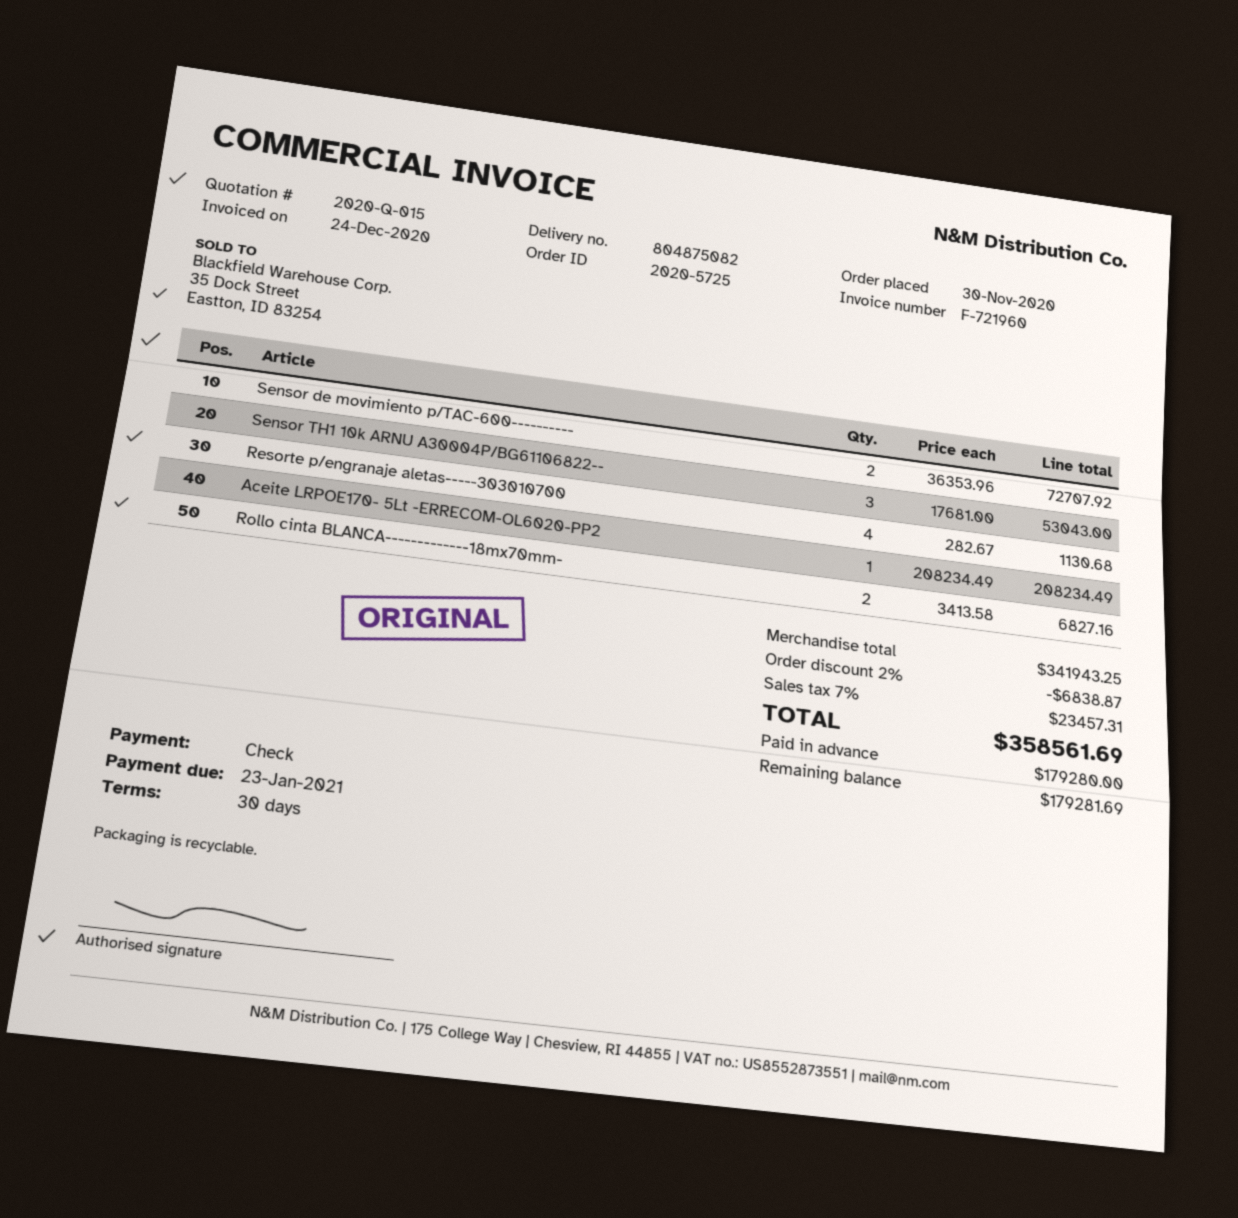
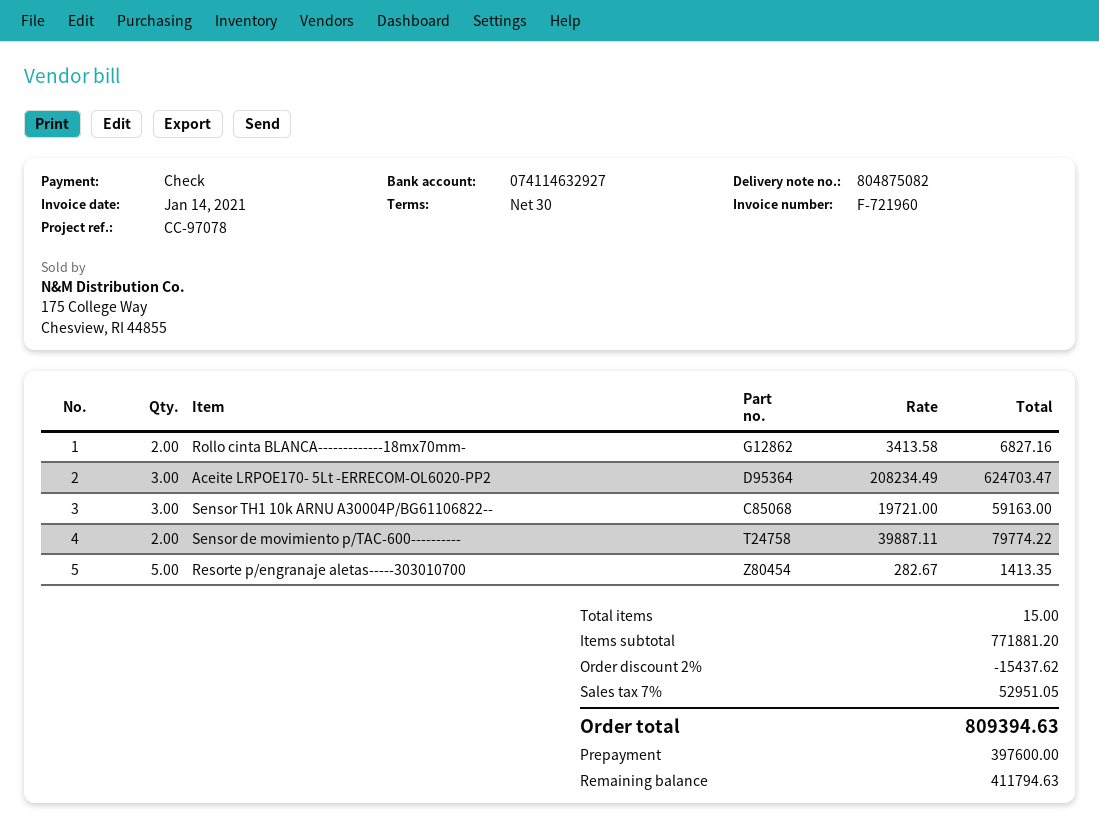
invoice date: 2020-12-24 -> 2021-01-14
Sensor de movimiento p/TAC-600----------: 2 x 36353.96 = 72707.92 -> 2 x 39887.11 = 79774.22
Sensor TH1 10k ARNU A30004P/BG61106822--: 3 x 17681.00 = 53043.00 -> 3 x 19721.00 = 59163.00
Resorte p/engranaje aletas-----303010700: 4 x 282.67 = 1130.68 -> 5 x 282.67 = 1413.35
Aceite LRPOE170- 5Lt -ERRECOM-OL6020-PP2: 1 x 208234.49 = 208234.49 -> 3 x 208234.49 = 624703.47
subtotal: 341943.25 -> 771881.20
discount: 2% = 6838.87 -> 2% = 15437.62
tax: 7% = 23457.31 -> 7% = 52951.05
total: 358561.69 -> 809394.63
deposit: 179280.00 -> 397600.00
balance: 179281.69 -> 411794.63

